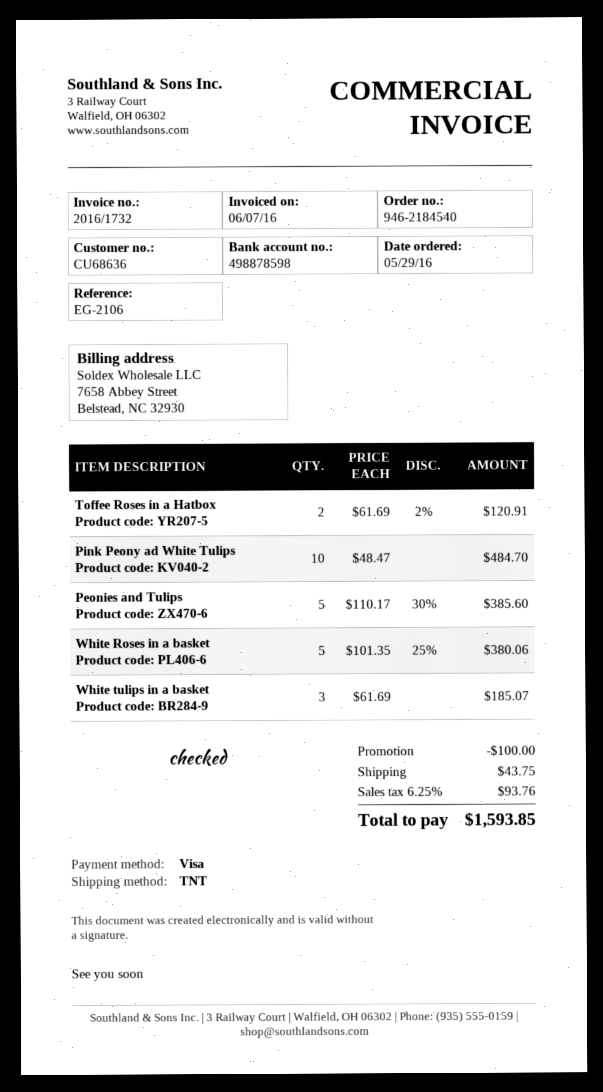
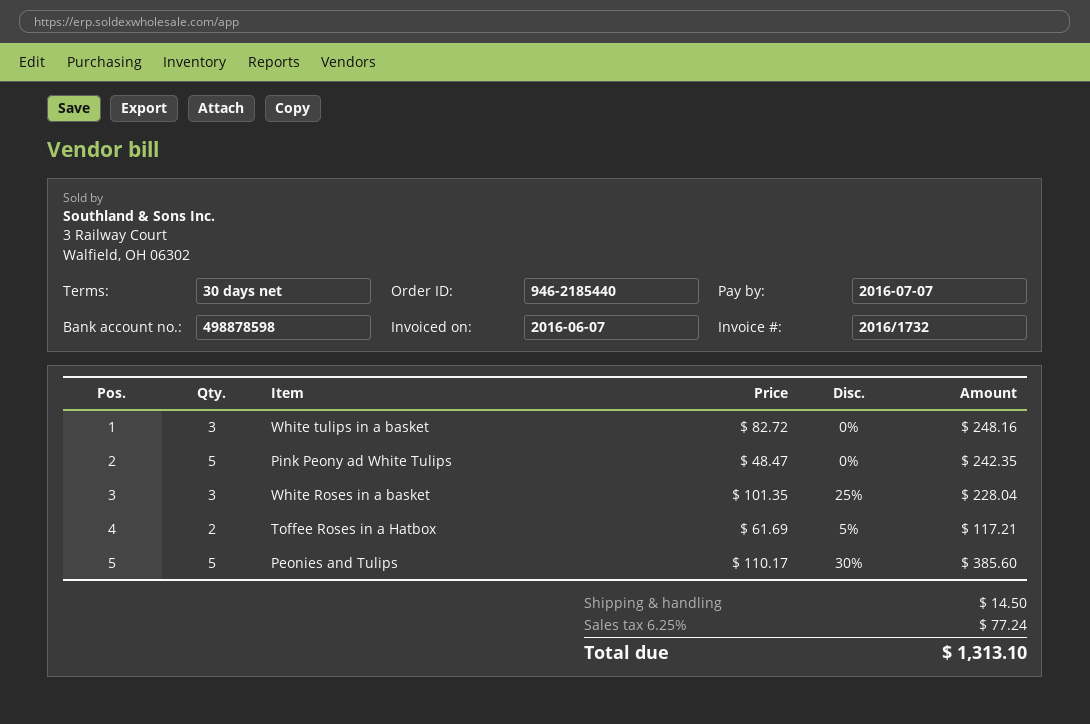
order number: 946-2184540 -> 946-2185440
Toffee Roses in a Hatbox: 2 x 61.69 - 2% = 120.91 -> 2 x 61.69 - 5% = 117.21
Pink Peony ad White Tulips: 10 x 48.47 = 484.70 -> 5 x 48.47 = 242.35
White Roses in a basket: 5 x 101.35 - 25% = 380.06 -> 3 x 101.35 - 25% = 228.04
White tulips in a basket: 3 x 61.69 = 185.07 -> 3 x 82.72 = 248.16
discount: 100.00 -> none
shipping: 43.75 -> 14.50
tax: 6.25% = 93.76 -> 6.25% = 77.24
total: 1593.85 -> 1313.10

